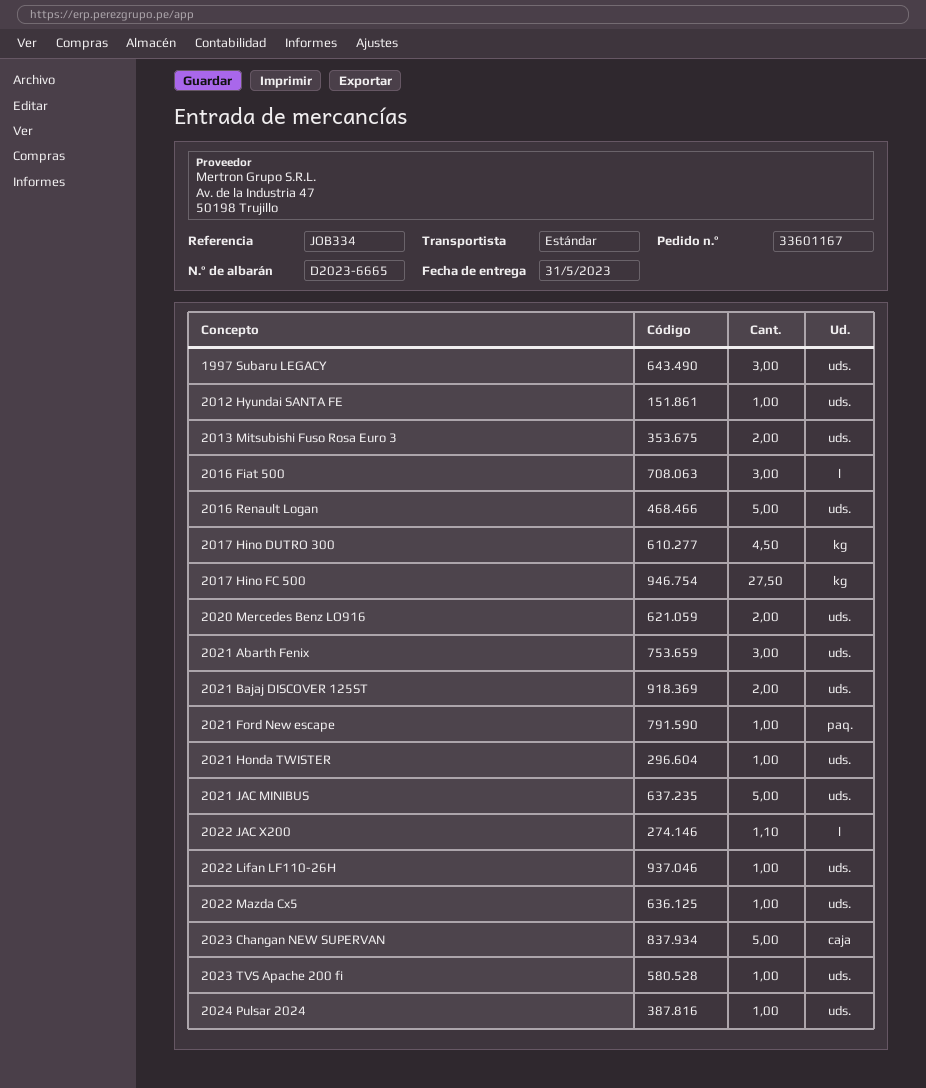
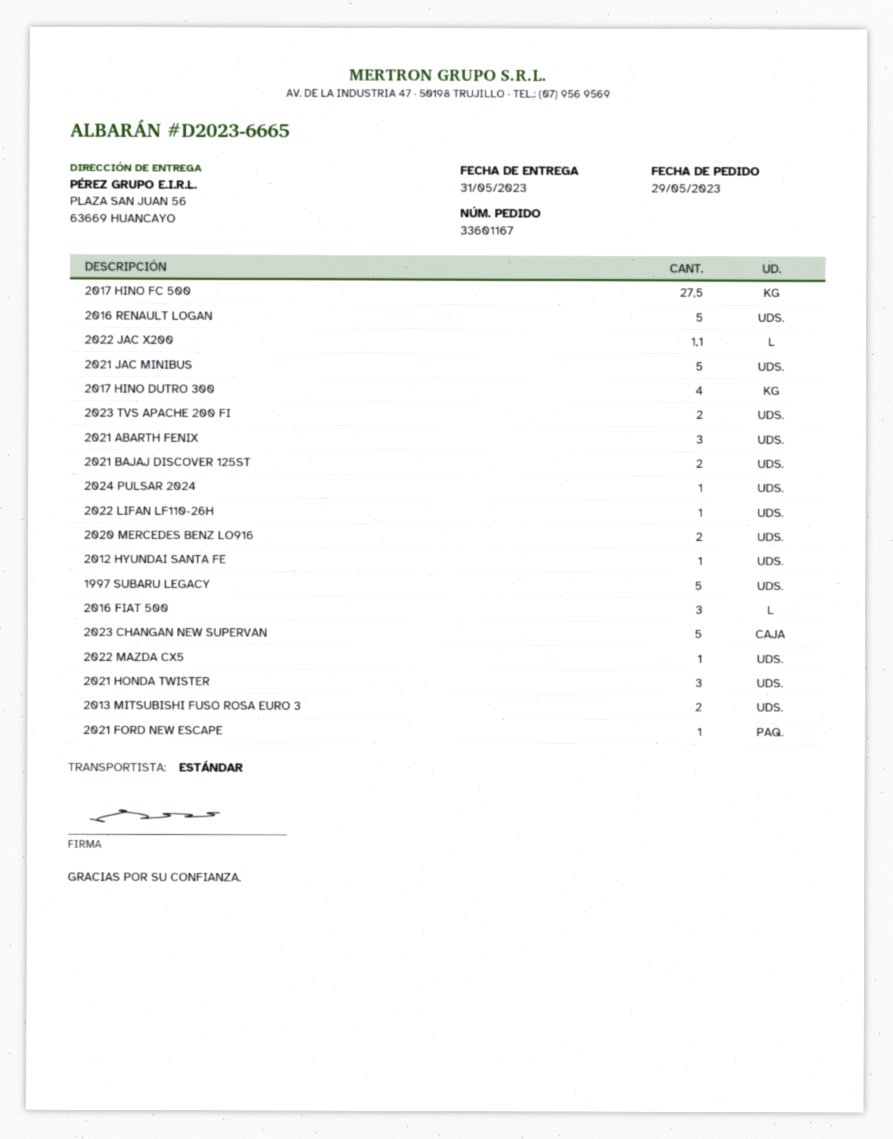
1997 Subaru LEGACY: 3 -> 5
2017 Hino DUTRO 300: 4.5 -> 4
2021 Honda TWISTER: 1 -> 3
2023 TVS Apache 200 fi: 1 -> 2

